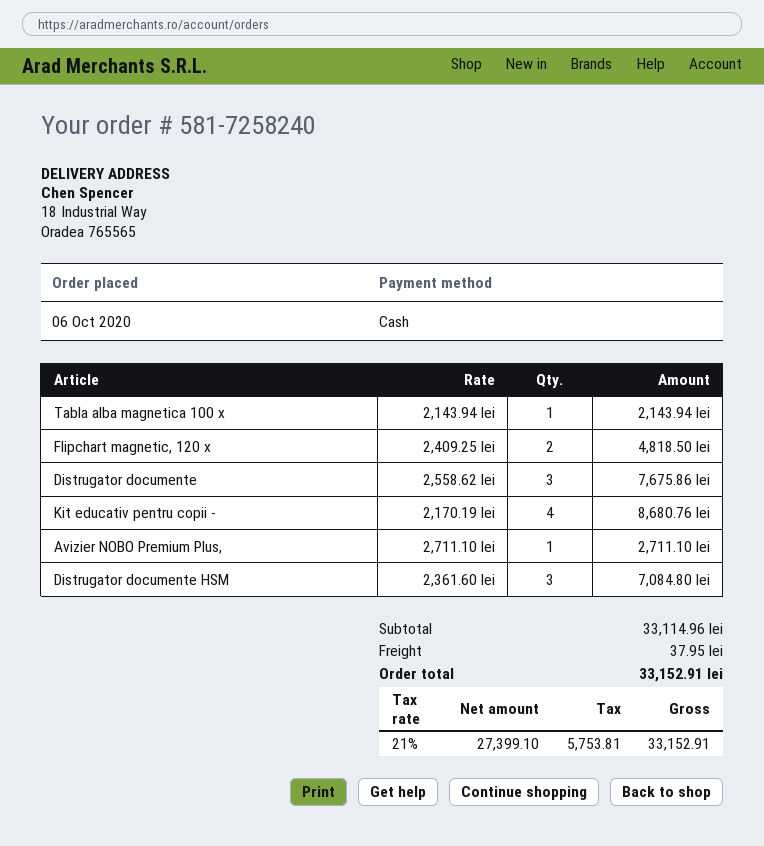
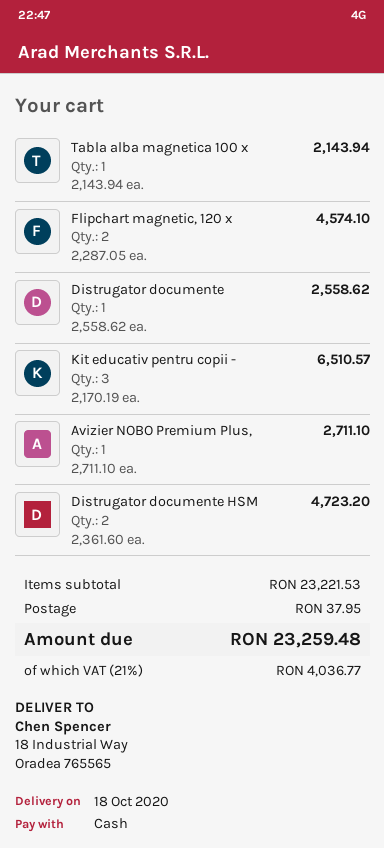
Flipchart magnetic, 120 x: 2 x 2409.25 = 4818.50 -> 2 x 2287.05 = 4574.10
Distrugator documente: 3 x 2558.62 = 7675.86 -> 1 x 2558.62 = 2558.62
Kit educativ pentru copii -: 4 x 2170.19 = 8680.76 -> 3 x 2170.19 = 6510.57
Distrugator documente HSM: 3 x 2361.60 = 7084.80 -> 2 x 2361.60 = 4723.20
subtotal: 33114.96 -> 23221.53
tax: 21% = 5753.81 -> 21% = 4036.77
total: 33152.91 -> 23259.48

